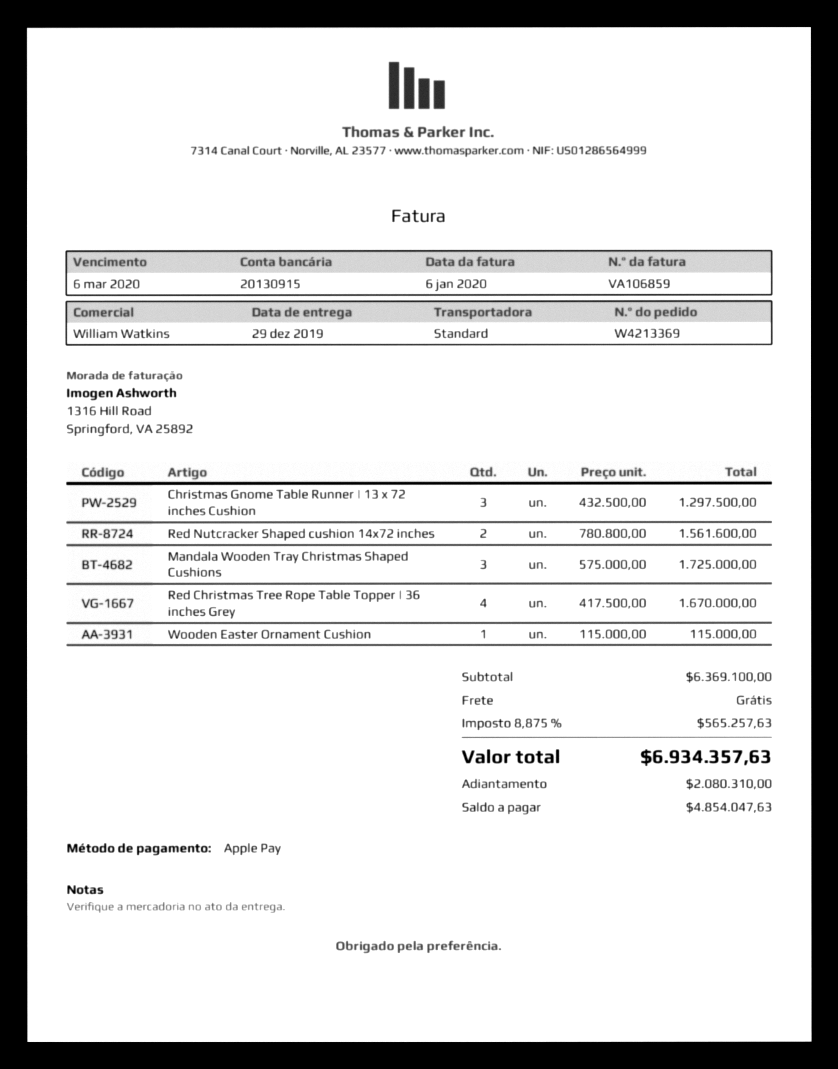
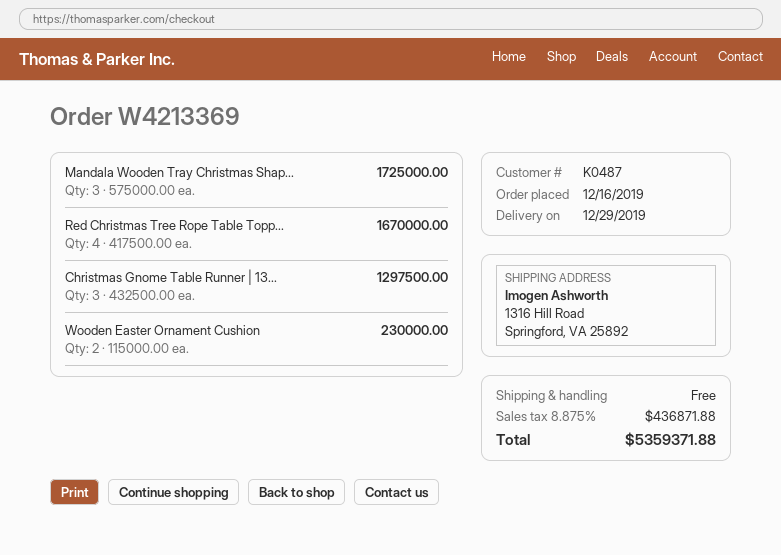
Red Nutcracker Shaped cushion 14x72 inches: 2 x 780800.00 = 1561600.00 -> none
Wooden Easter Ornament Cushion: 1 x 115000.00 = 115000.00 -> 2 x 115000.00 = 230000.00
tax: 8.875% = 565257.63 -> 8.875% = 436871.88
total: 6934357.63 -> 5359371.88

